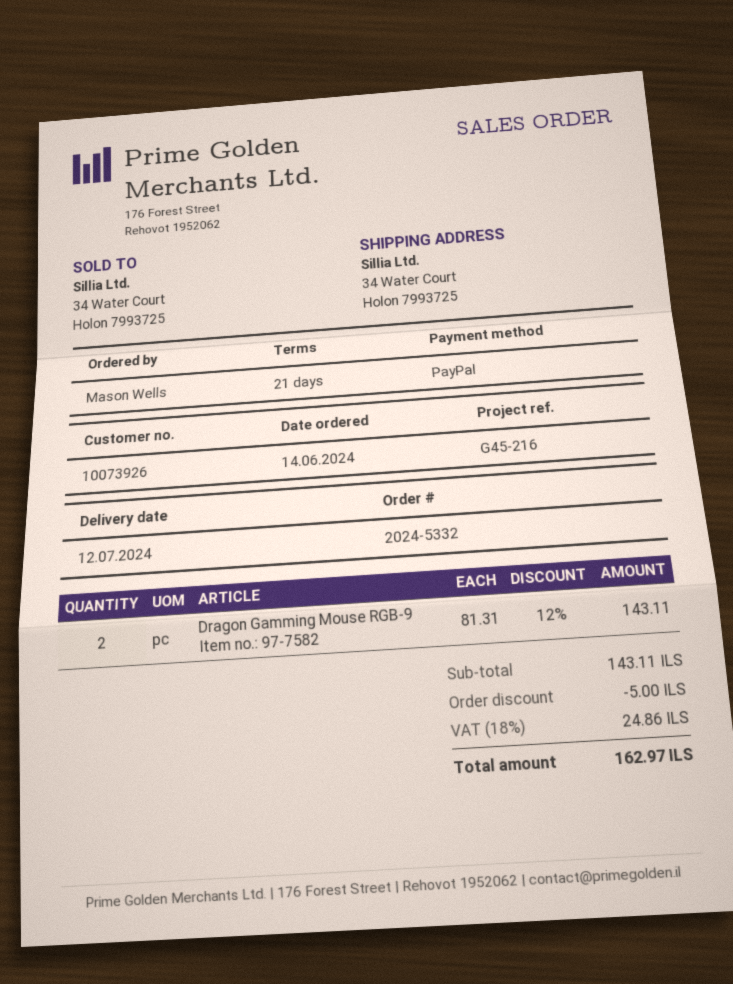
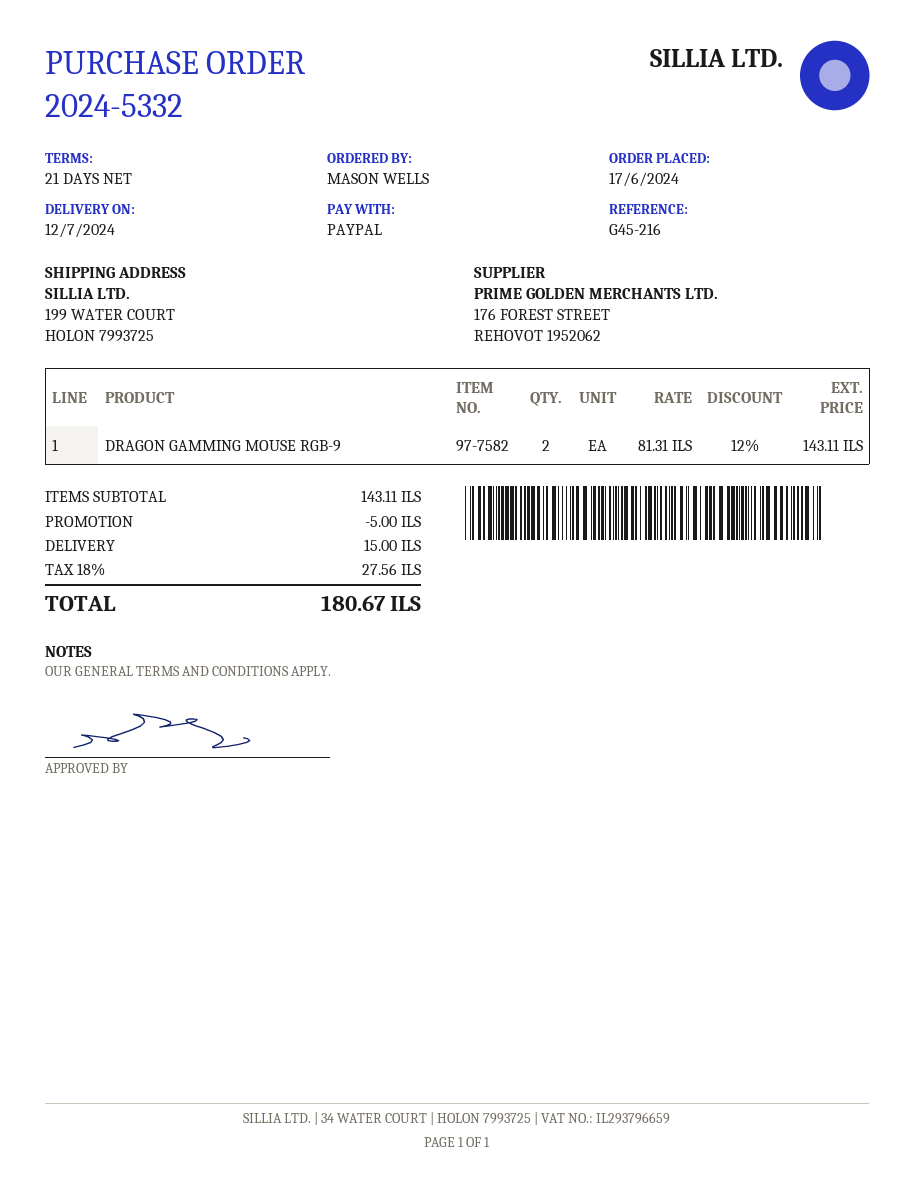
order date: 2024-06-14 -> 2024-06-17
ship to: 34 Water Court, Holon 7993725 -> 199 WATER COURT, HOLON 7993725
shipping: none -> 15.00
tax: 18% = 24.86 -> 18% = 27.56
total: 162.97 -> 180.67

